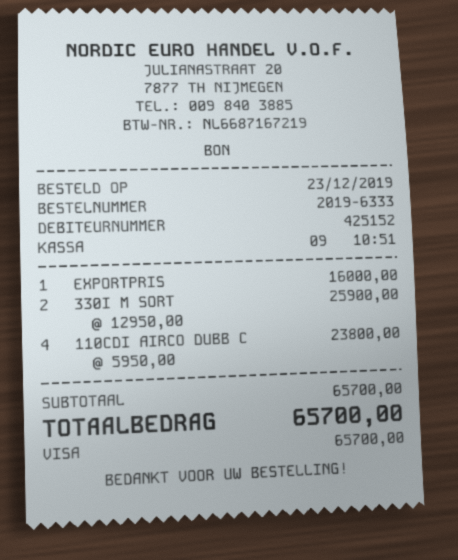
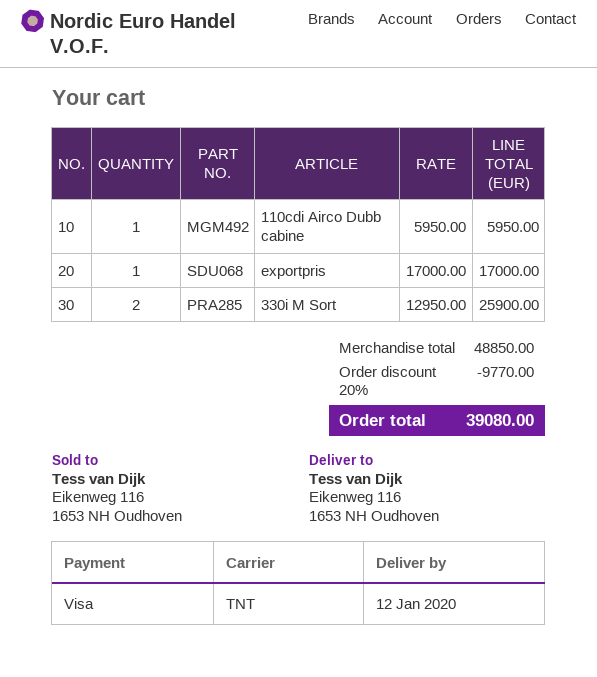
EXPORTPRIS: 1 x 16000.00 = 16000.00 -> 1 x 17000.00 = 17000.00
110CDI AIRCO DUBB C: 4 x 5950.00 = 23800.00 -> 1 x 5950.00 = 5950.00
subtotal: 65700.00 -> 48850.00
discount: none -> 20% = 9770.00
total: 65700.00 -> 39080.00

